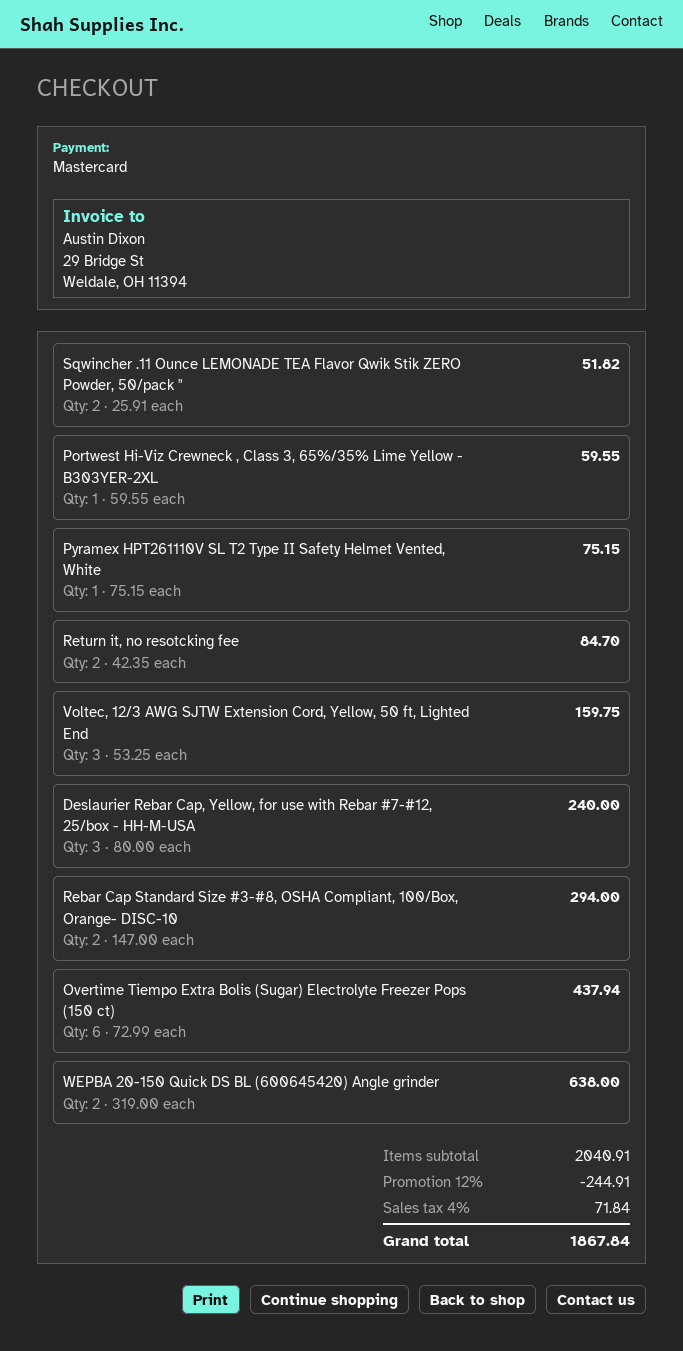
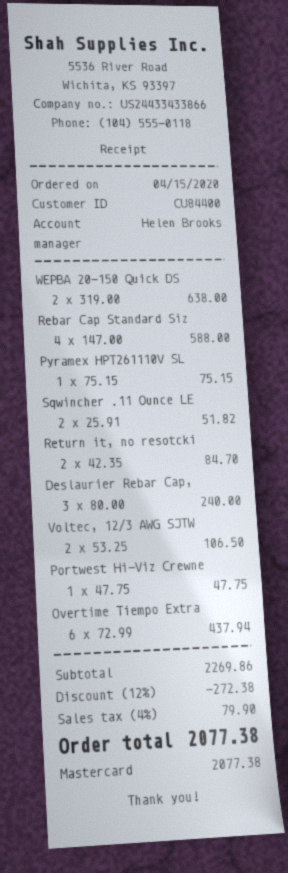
Portwest Hi-Viz Crewneck , Class 3, 65%/35% Lime Yellow - B303YER-2XL: 1 x 59.55 = 59.55 -> 1 x 47.75 = 47.75
Voltec, 12/3 AWG SJTW Extension Cord, Yellow, 50 ft, Lighted End: 3 x 53.25 = 159.75 -> 2 x 53.25 = 106.50
Rebar Cap Standard Size #3-#8, OSHA Compliant, 100/Box, Orange- DISC-10: 2 x 147.00 = 294.00 -> 4 x 147.00 = 588.00
subtotal: 2040.91 -> 2269.86
discount: 12% = 244.91 -> 12% = 272.38
tax: 4% = 71.84 -> 4% = 79.90
total: 1867.84 -> 2077.38

